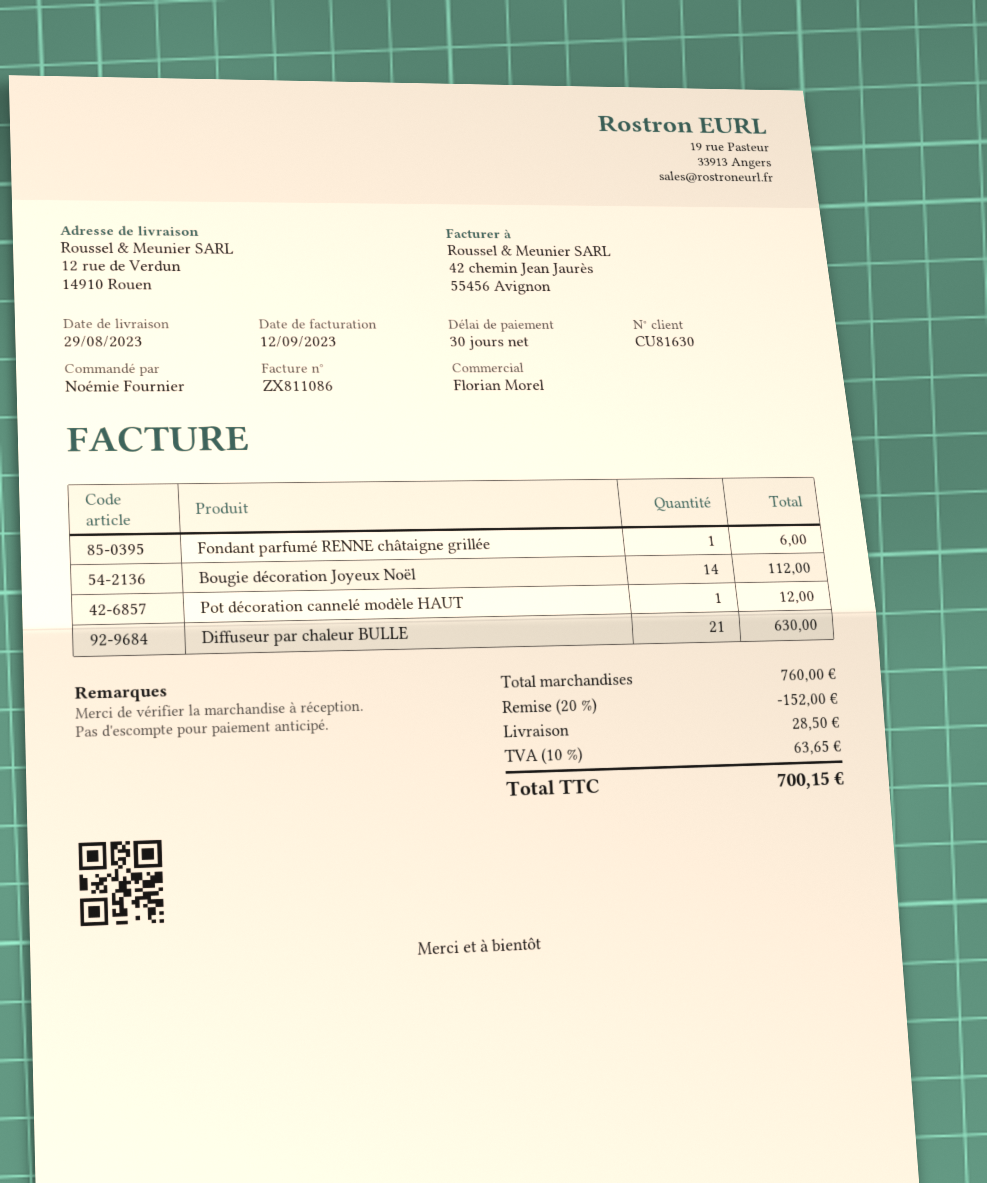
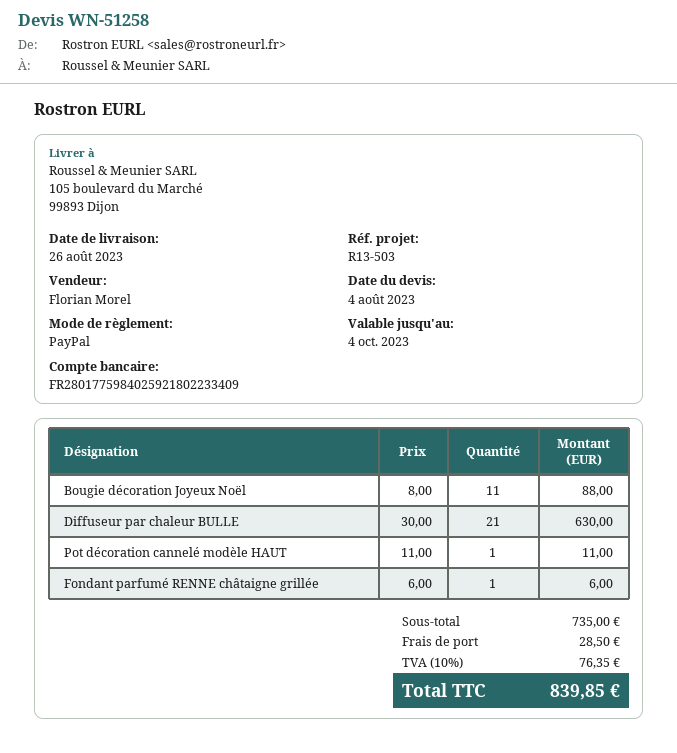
delivery date: 2023-08-29 -> 2023-08-26
ship to: 12 rue de Verdun, 14910 Rouen -> 105 boulevard du Marché, 99893 Dijon
Bougie décoration Joyeux Noël: 14 for 112.00 -> 11 for 88.00
Pot décoration cannelé modèle HAUT: 1 for 12.00 -> 1 for 11.00
subtotal: 760.00 -> 735.00
discount: 20% = 152.00 -> none
tax: 10% = 63.65 -> 10% = 76.35
total: 700.15 -> 839.85

